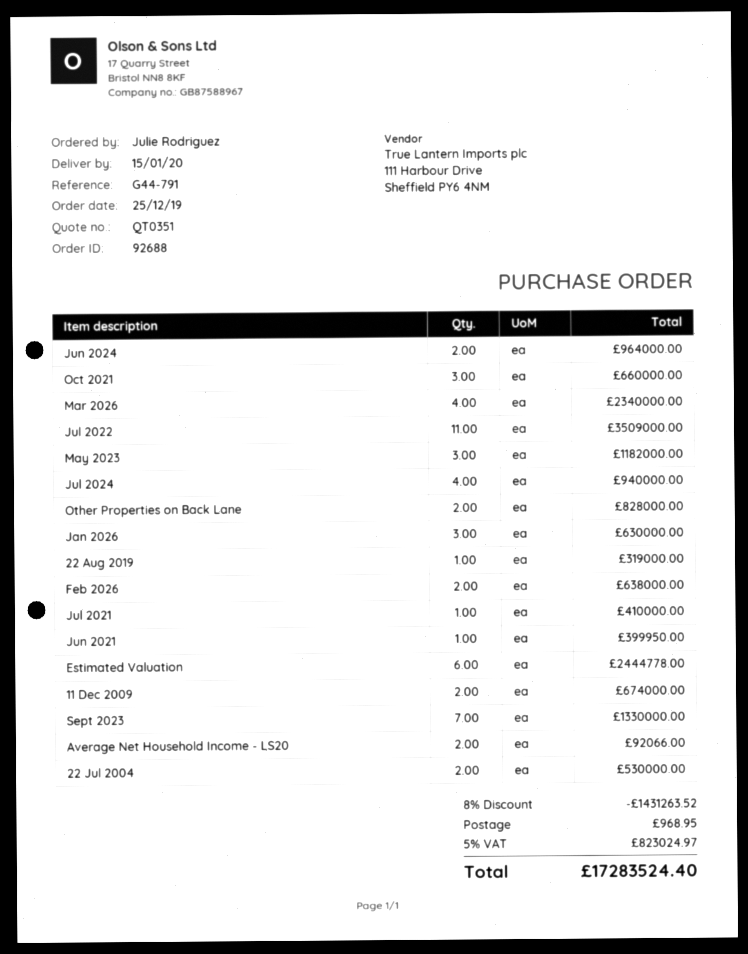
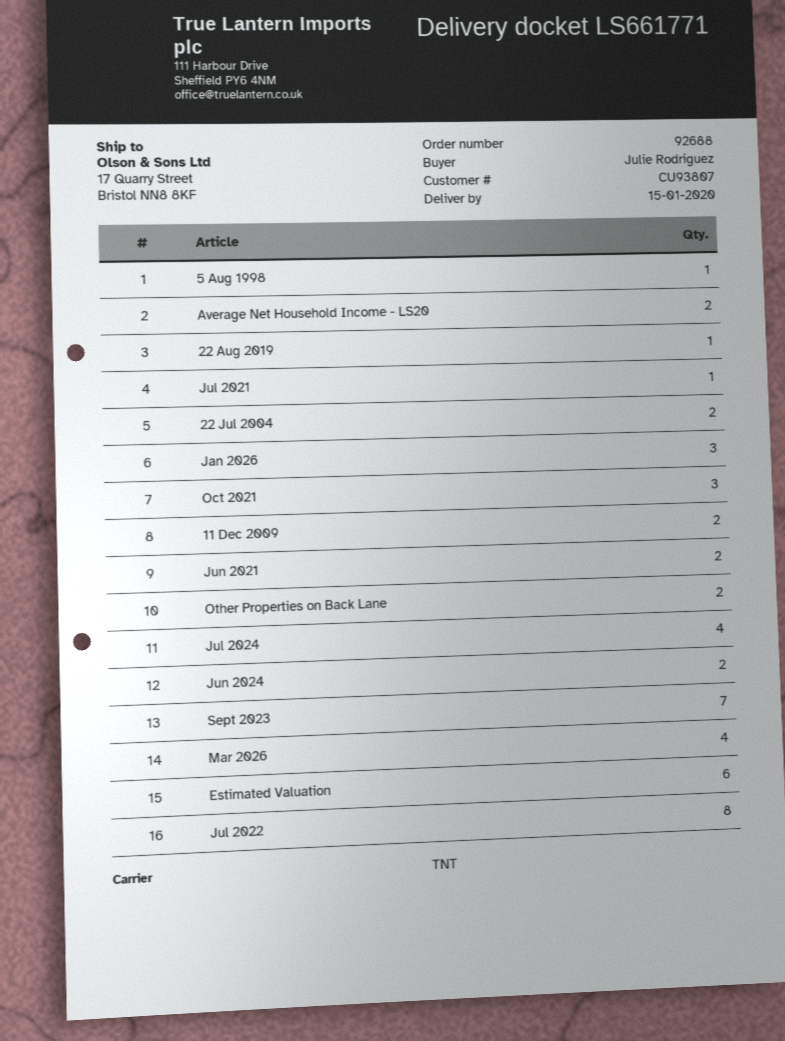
Jul 2022: 11 -> 8
May 2023: 3 -> none
Feb 2026: 2 -> none
Jun 2021: 1 -> 2
5 Aug 1998: none -> 1

